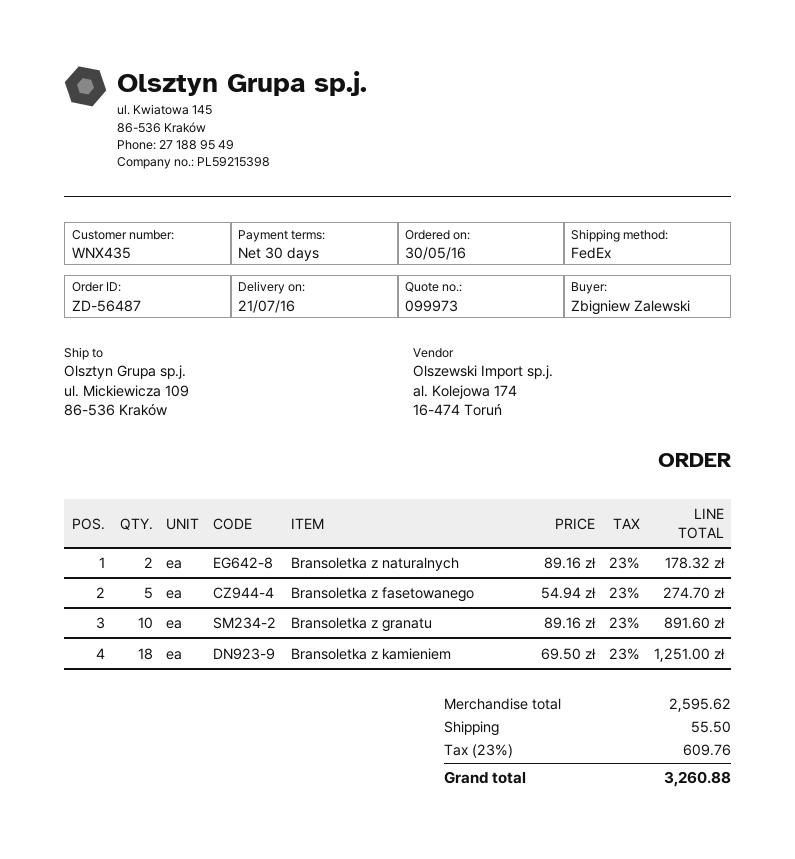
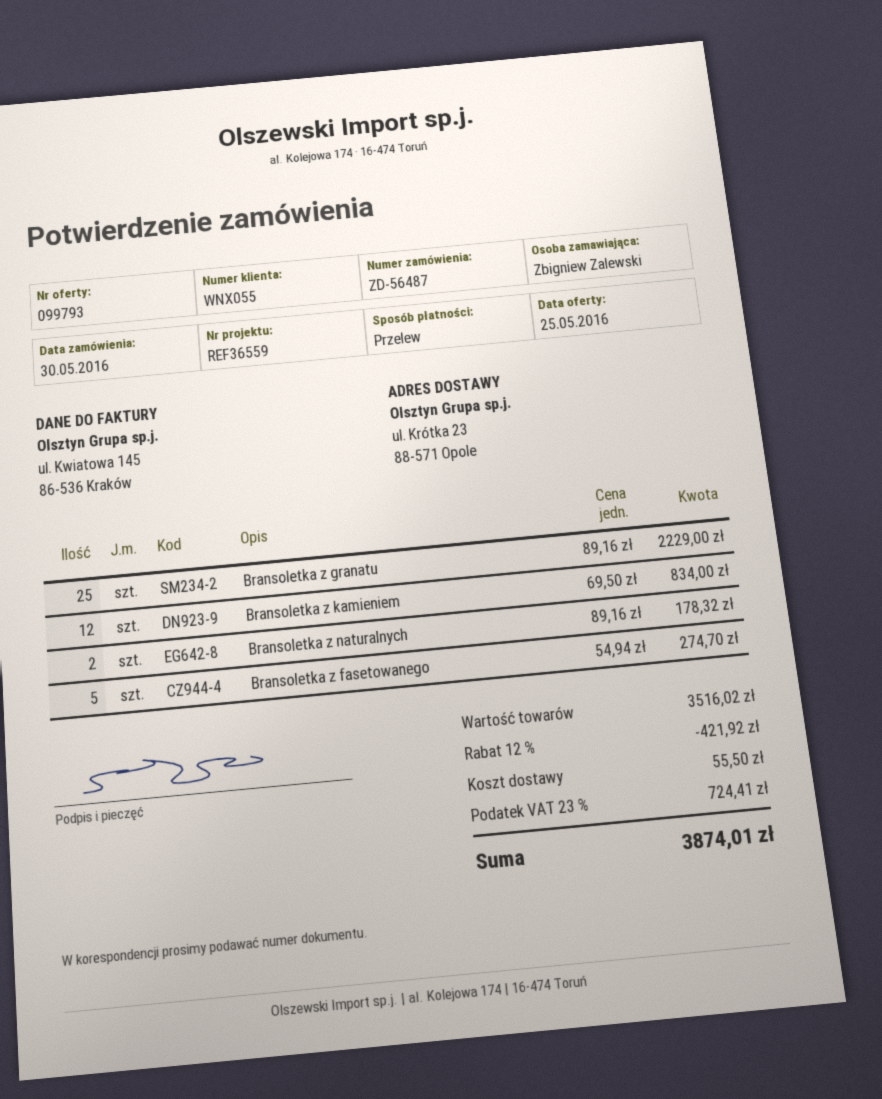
quote number: 099973 -> 099793
customer number: WNX435 -> WNX055
ship to: ul. Mickiewicza 109, 86-536 Kraków -> ul. Krótka 23, 88-571 Opole
Bransoletka z granatu: 10 x 89.16 = 891.60 -> 25 x 89.16 = 2229.00
Bransoletka z kamieniem: 18 x 69.50 = 1251.00 -> 12 x 69.50 = 834.00
subtotal: 2595.62 -> 3516.02
discount: none -> 12% = 421.92
tax: 23% = 609.76 -> 23% = 724.41
total: 3260.88 -> 3874.01

